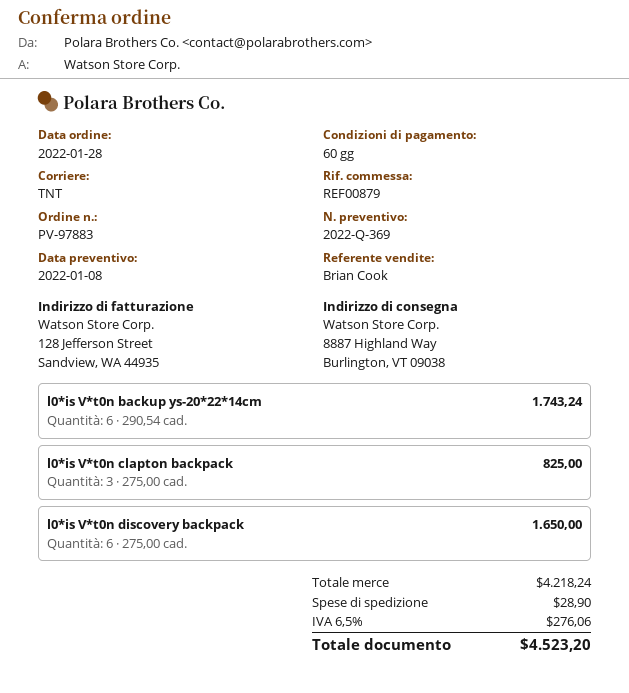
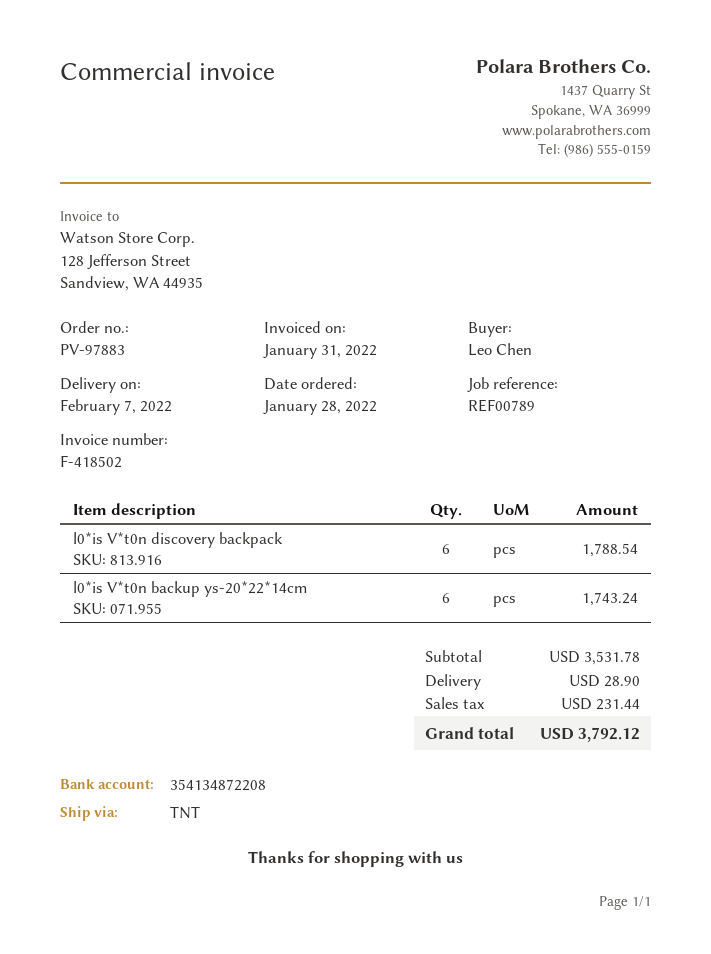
reference: REF00879 -> REF00789
l0*is V*t0n clapton backpack: 3 for 825.00 -> none
l0*is V*t0n discovery backpack: 6 for 1650.00 -> 6 for 1788.54
subtotal: 4218.24 -> 3531.78
tax: 276.06 -> 231.44
total: 4523.20 -> 3792.12

